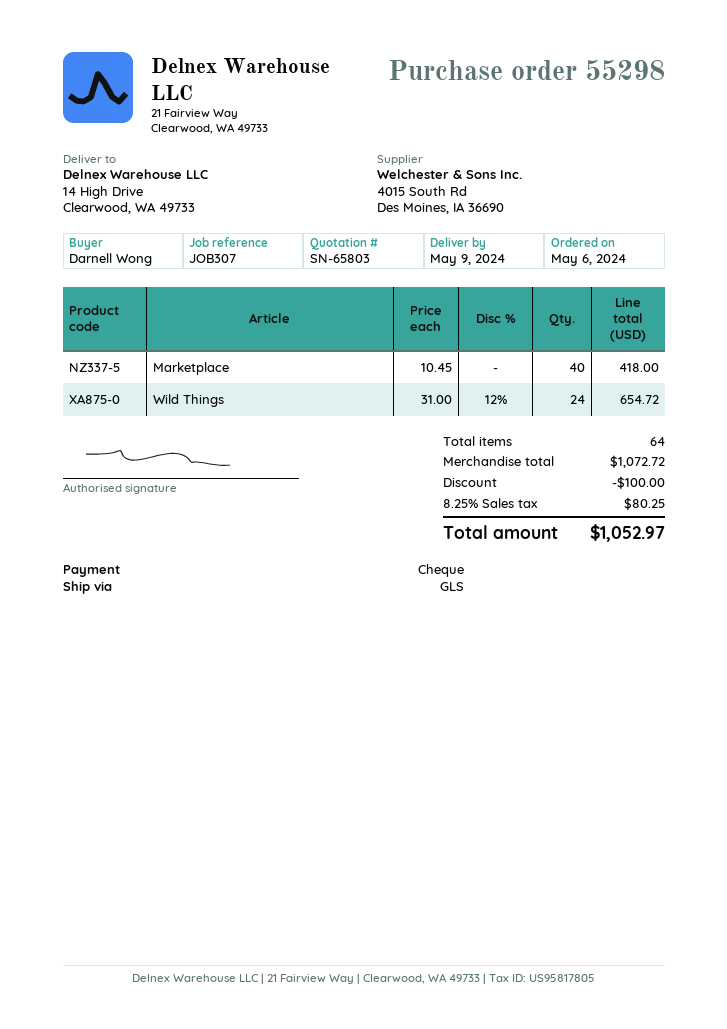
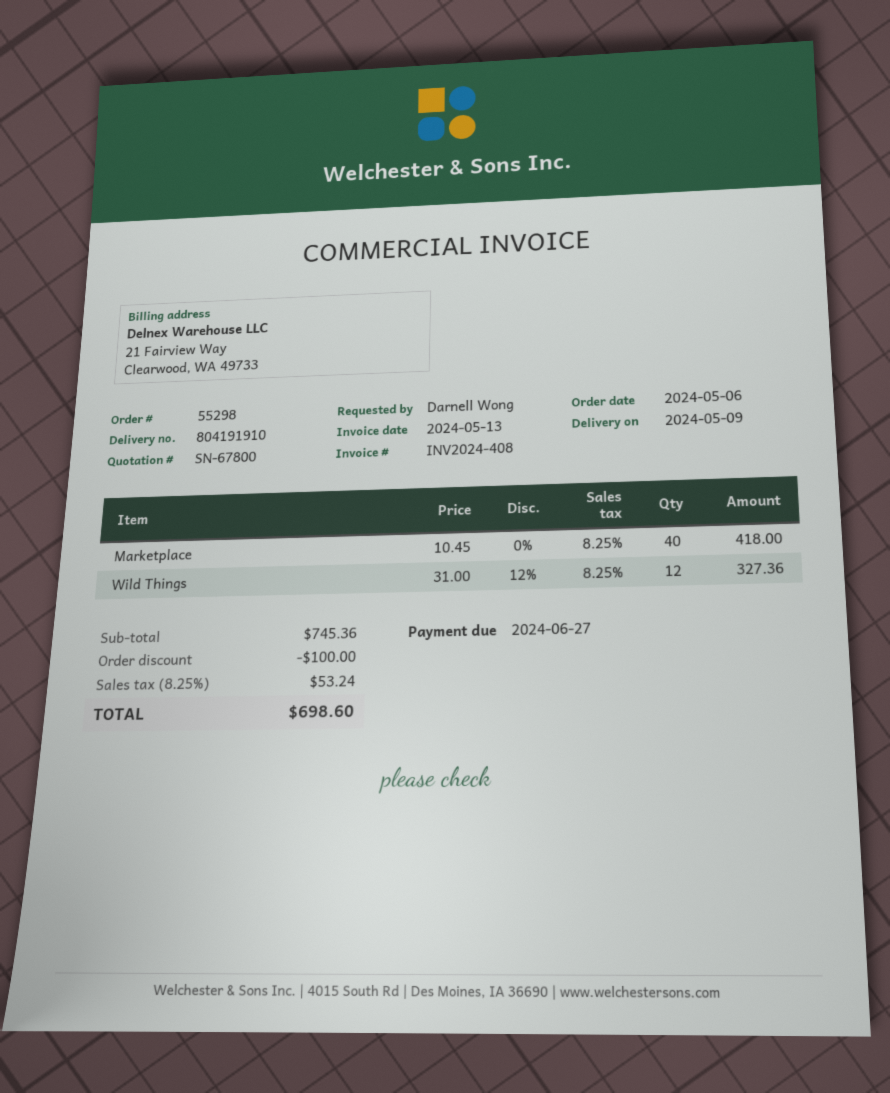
quote number: SN-65803 -> SN-67800
Wild Things: 24 x 31.00 - 12% = 654.72 -> 12 x 31.00 - 12% = 327.36
subtotal: 1072.72 -> 745.36
tax: 8.25% = 80.25 -> 8.25% = 53.24
total: 1052.97 -> 698.60

